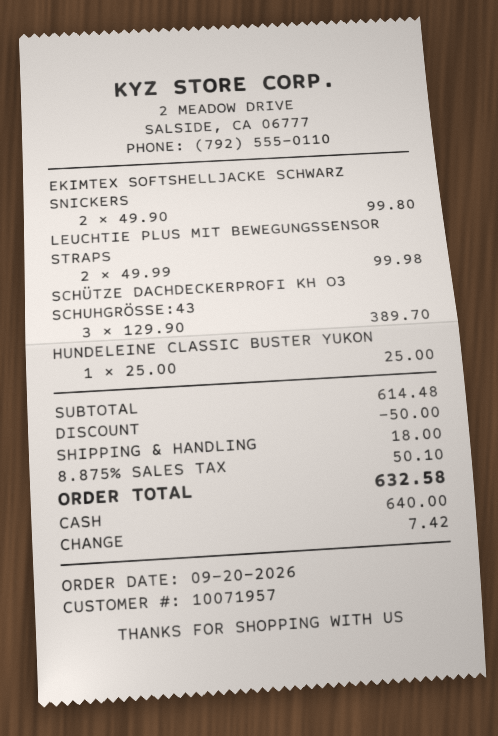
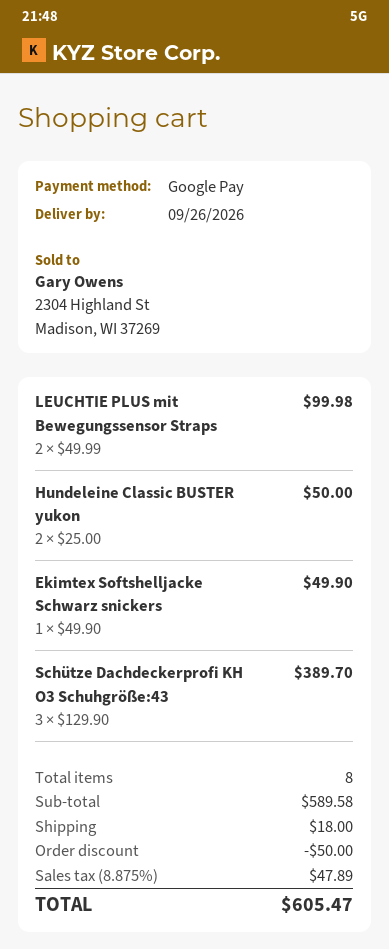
payment method: cash -> Google Pay
EKIMTEX SOFTSHELLJACKE SCHWARZ SNICKERS: 2 x 49.90 = 99.80 -> 1 x 49.90 = 49.90
HUNDELEINE CLASSIC BUSTER YUKON: 1 x 25.00 = 25.00 -> 2 x 25.00 = 50.00
subtotal: 614.48 -> 589.58
tax: 8.875% = 50.10 -> 8.875% = 47.89
total: 632.58 -> 605.47

